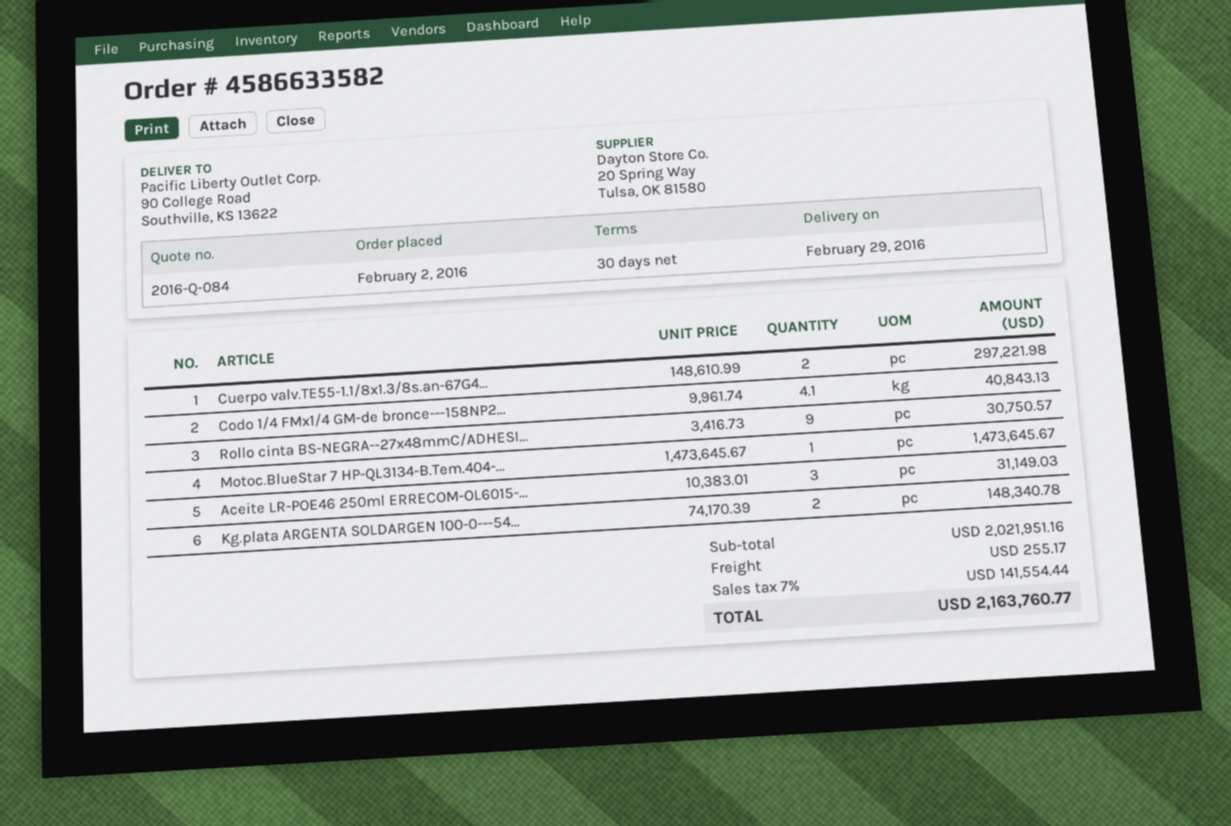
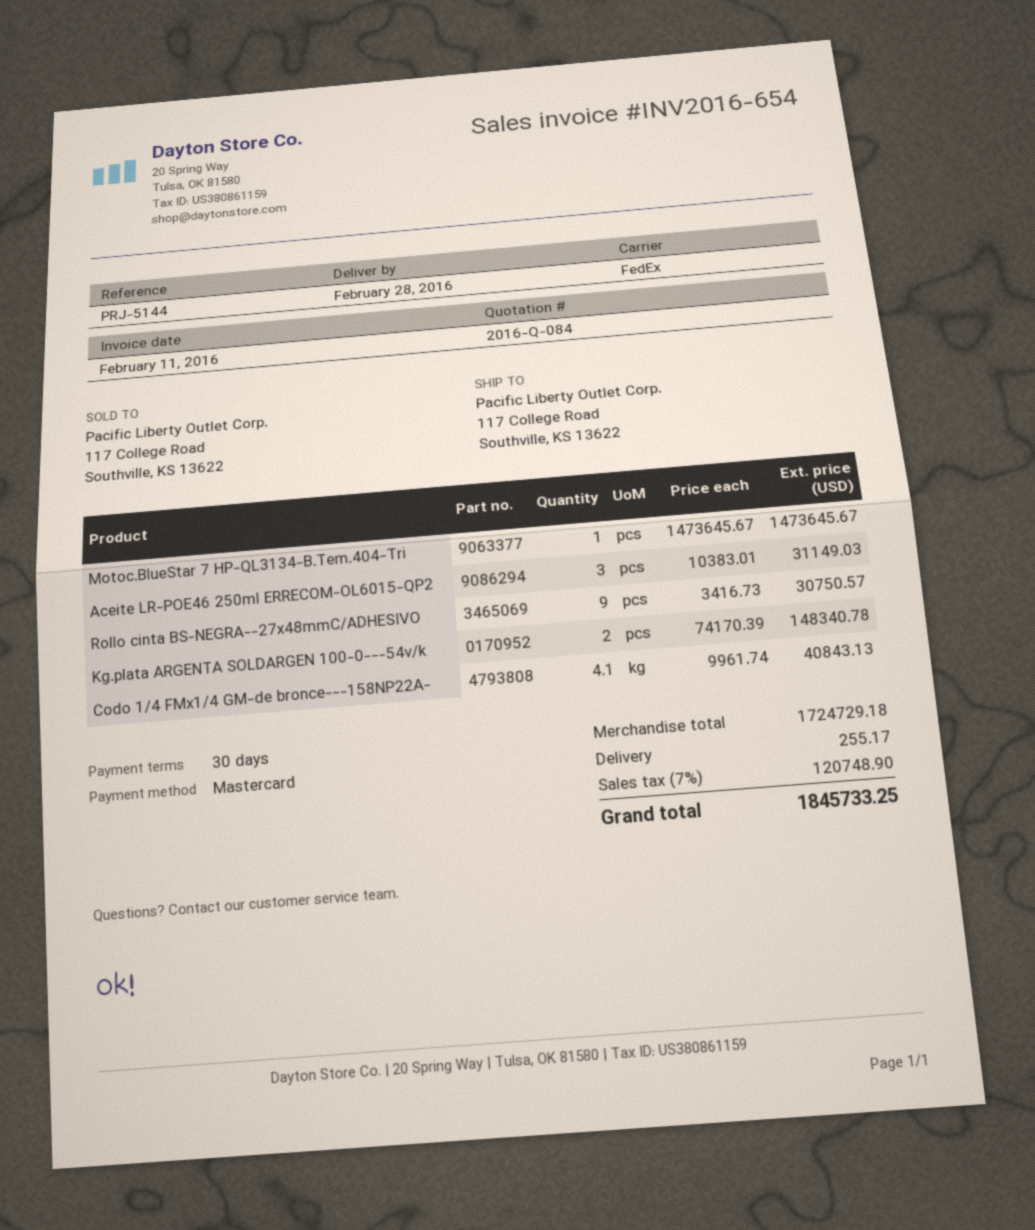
delivery date: 2016-02-29 -> 2016-02-28
ship to: 90 College Road, Southville, KS 13622 -> 117 College Road, Southville, KS 13622
Cuerpo valv.TE55-1.1/8x1.3/8s.an-67G4...: 2 x 148610.99 = 297221.98 -> none
subtotal: 2021951.16 -> 1724729.18
tax: 7% = 141554.44 -> 7% = 120748.90
total: 2163760.77 -> 1845733.25

